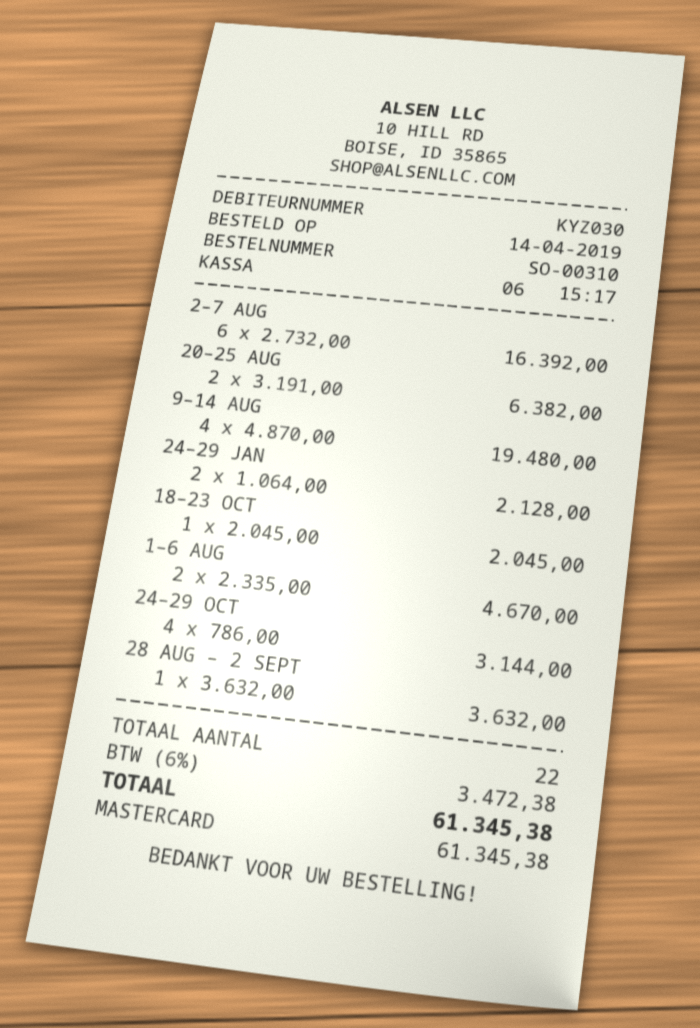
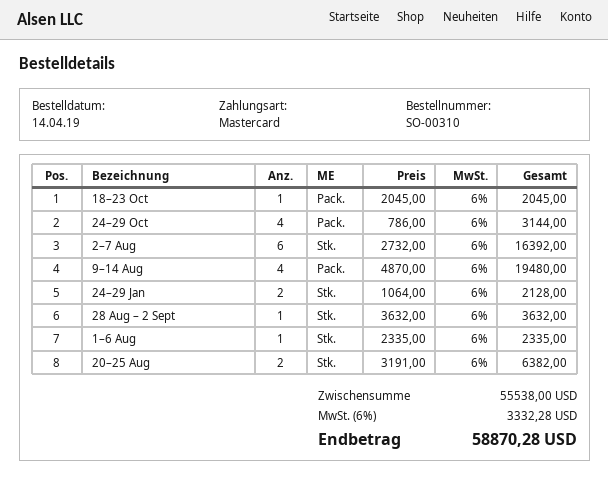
1–6 AUG: 2 x 2335.00 = 4670.00 -> 1 x 2335.00 = 2335.00
tax: 6% = 3472.38 -> 6% = 3332.28
total: 61345.38 -> 58870.28

